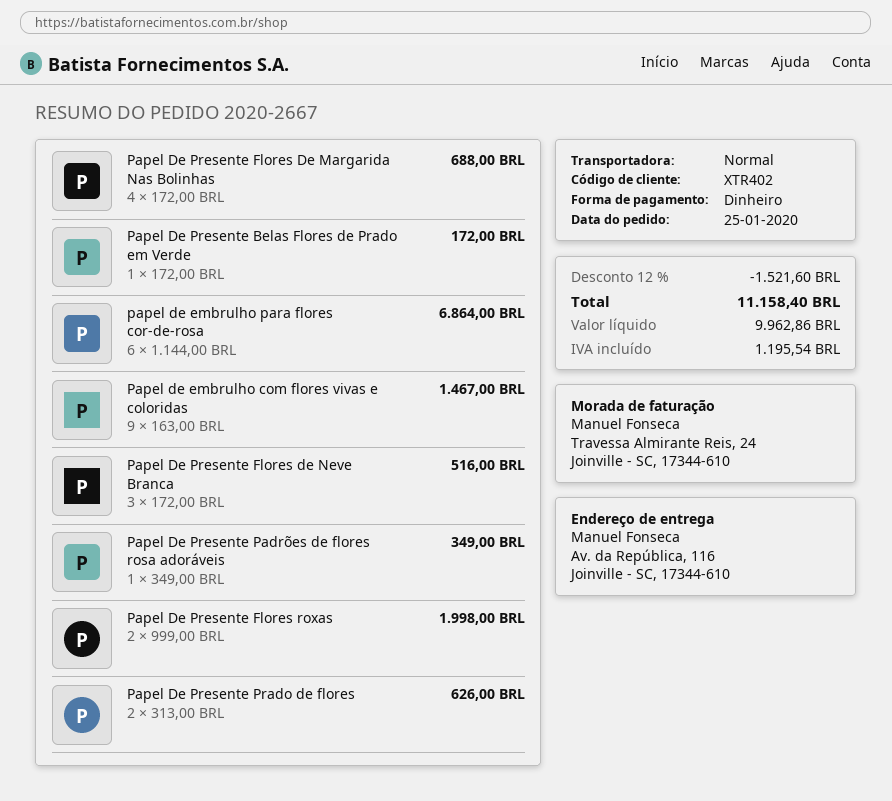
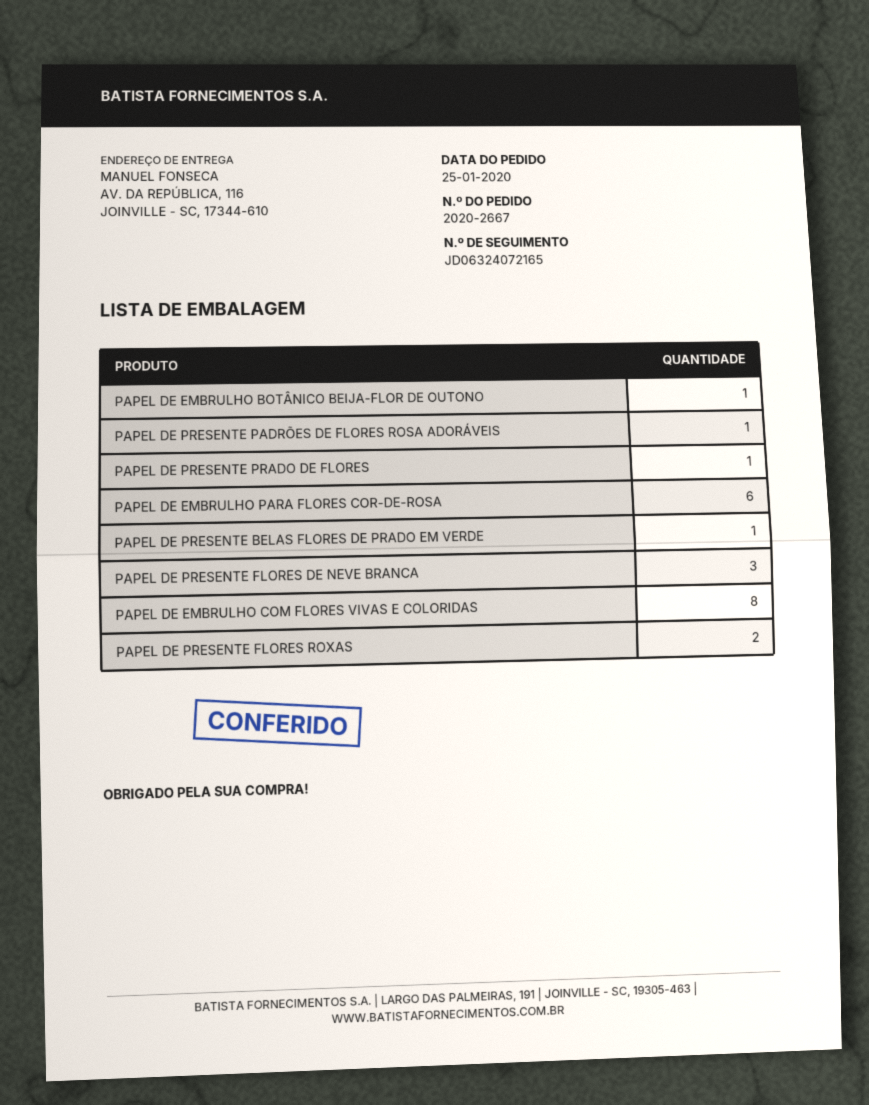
Papel De Presente Flores De Margarida Nas Bolinhas: 4 -> none
Papel de embrulho com flores vivas e coloridas: 9 -> 8
Papel De Presente Prado de flores: 2 -> 1
PAPEL DE EMBRULHO BOTÂNICO BEIJA-FLOR DE OUTONO: none -> 1

